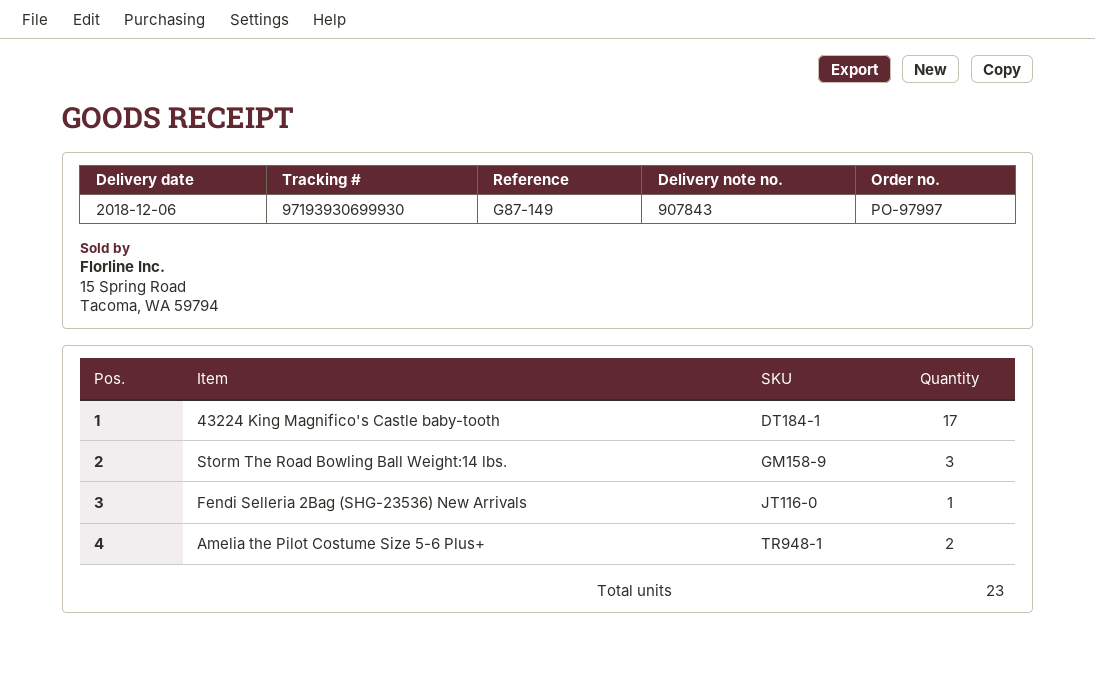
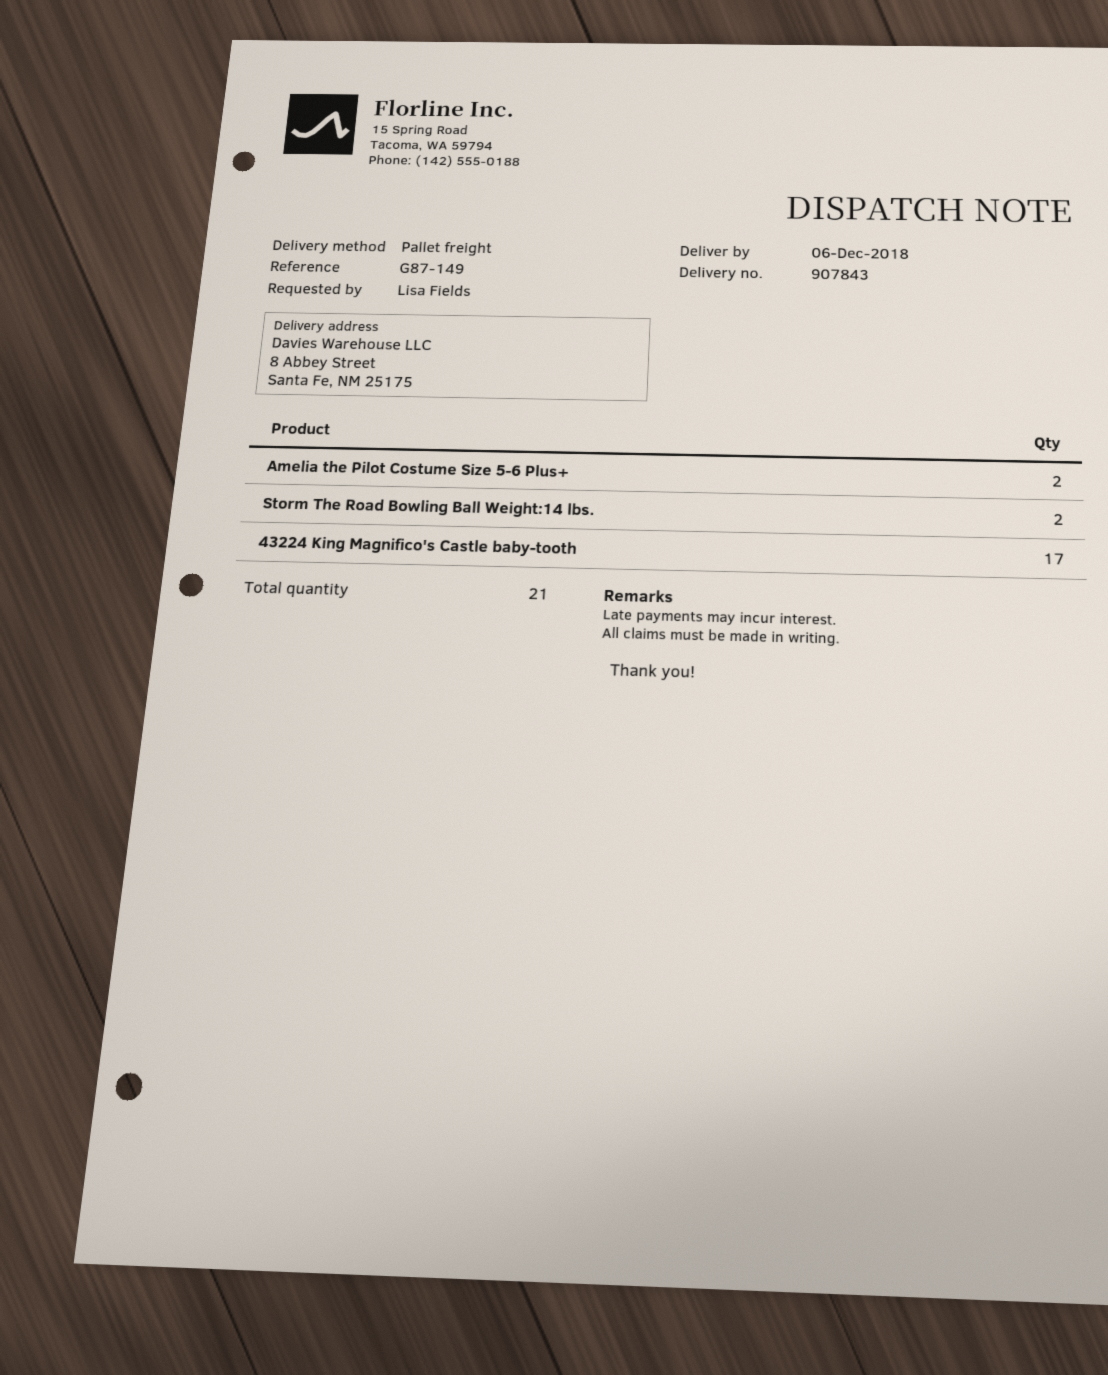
Storm The Road Bowling Ball Weight:14 lbs.: 3 -> 2
Fendi Selleria 2Bag (SHG-23536) New Arrivals: 1 -> none
total quantity: 23 -> 21

